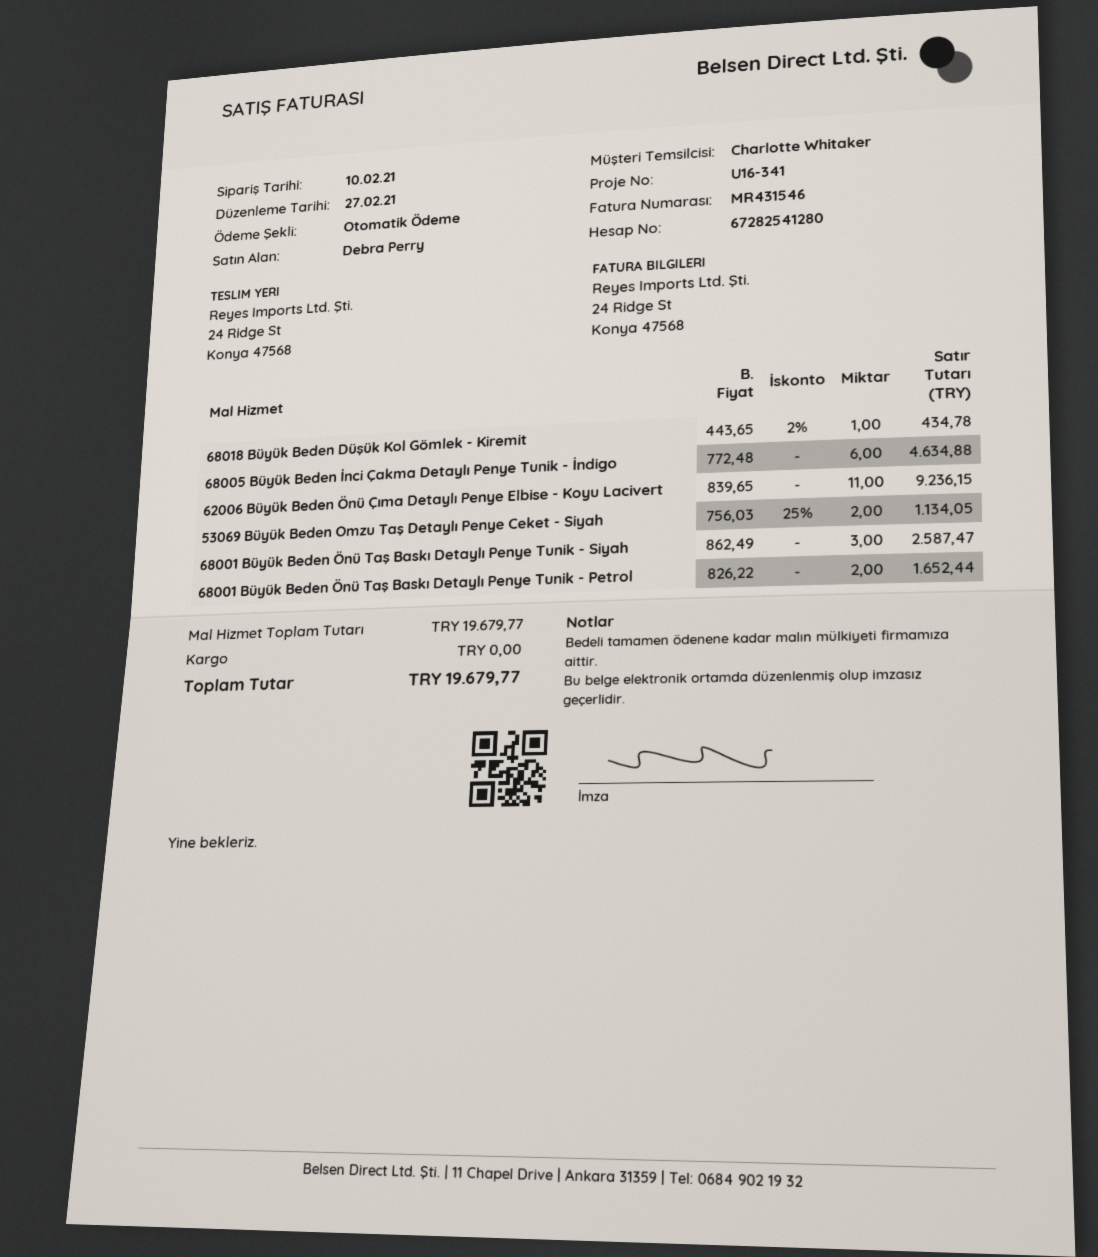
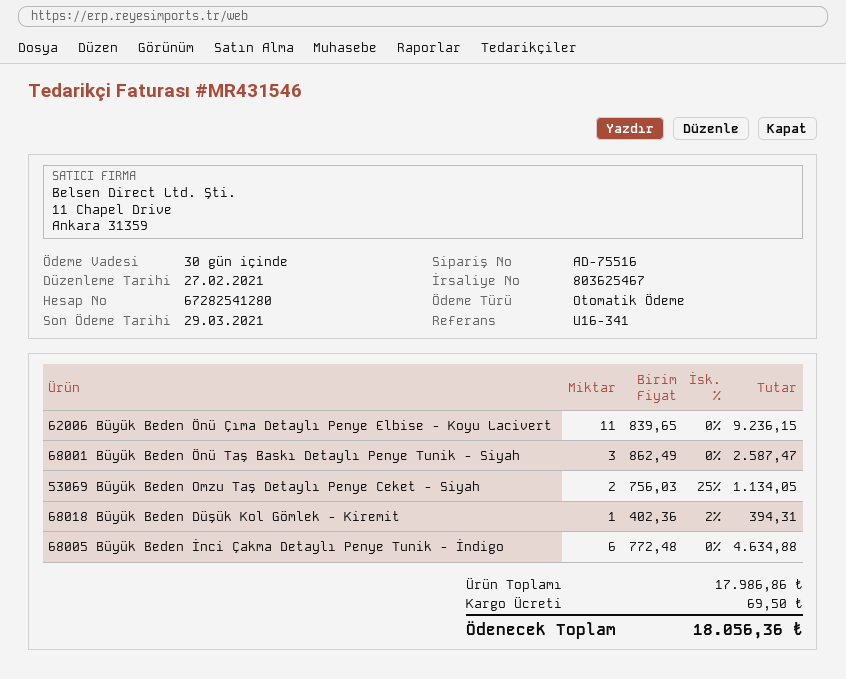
68018 Büyük Beden Düşük Kol Gömlek - Kiremit: 1 x 443.65 - 2% = 434.78 -> 1 x 402.36 - 2% = 394.31
68001 Büyük Beden Önü Taş Baskı Detaylı Penye Tunik - Petrol: 2 x 826.22 = 1652.44 -> none
subtotal: 19679.77 -> 17986.86
shipping: 0.00 -> 69.50
total: 19679.77 -> 18056.36

